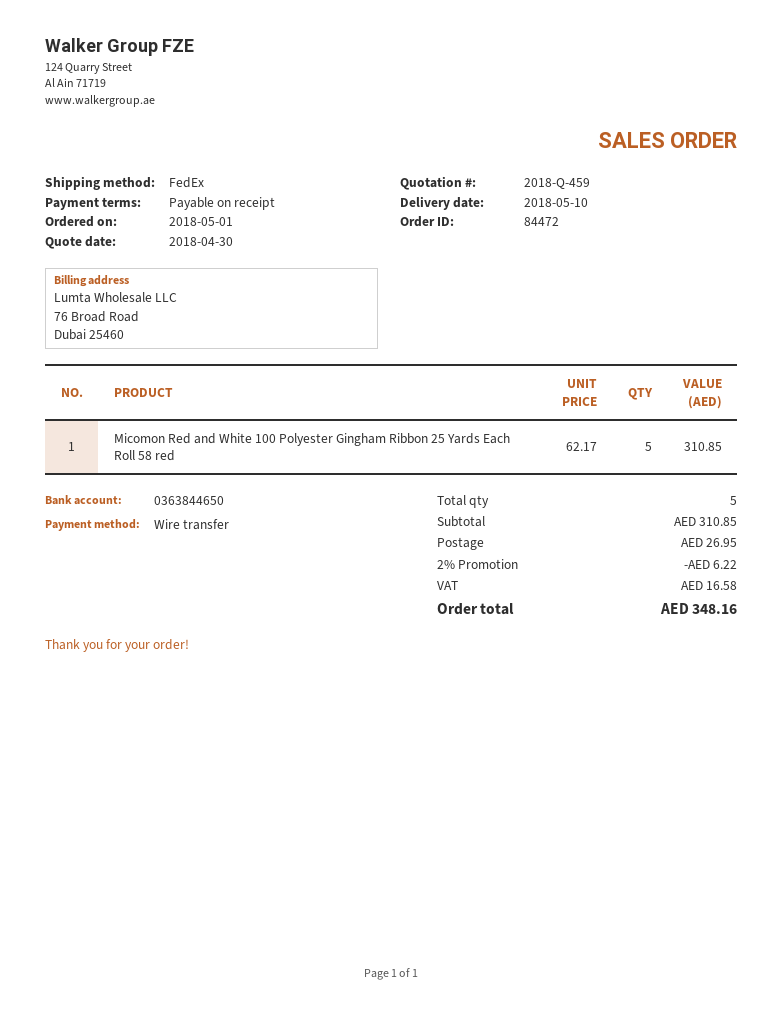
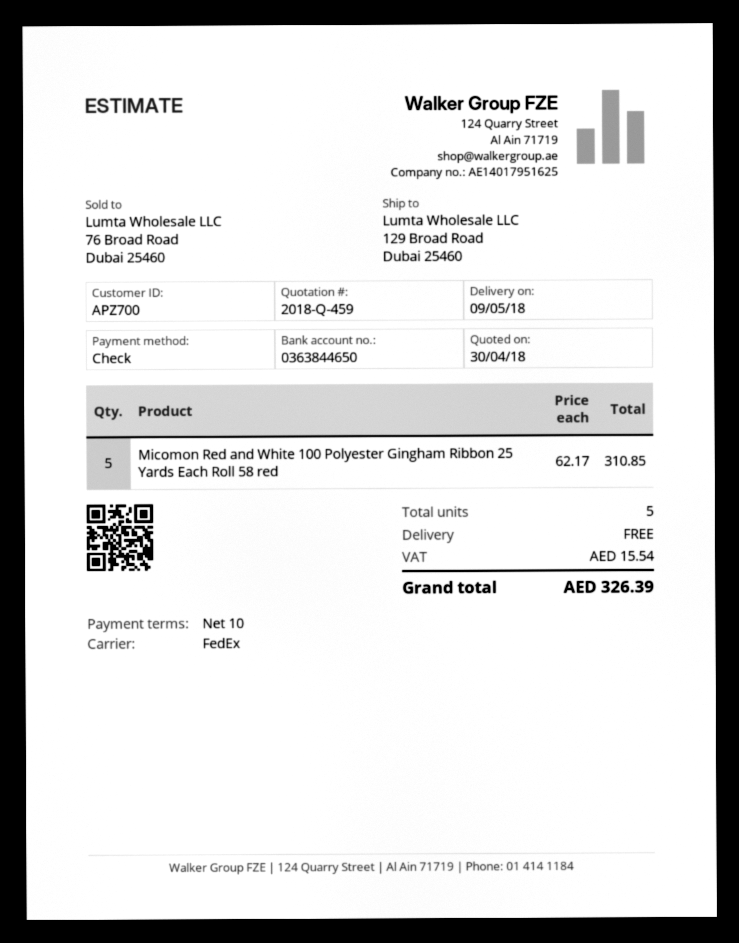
delivery date: 2018-05-10 -> 2018-05-09
payment terms: on receipt -> 10 days
payment method: bank transfer -> cheque
discount: 2% = 6.22 -> none
shipping: 26.95 -> 0.00
tax: 16.58 -> 15.54
total: 348.16 -> 326.39

